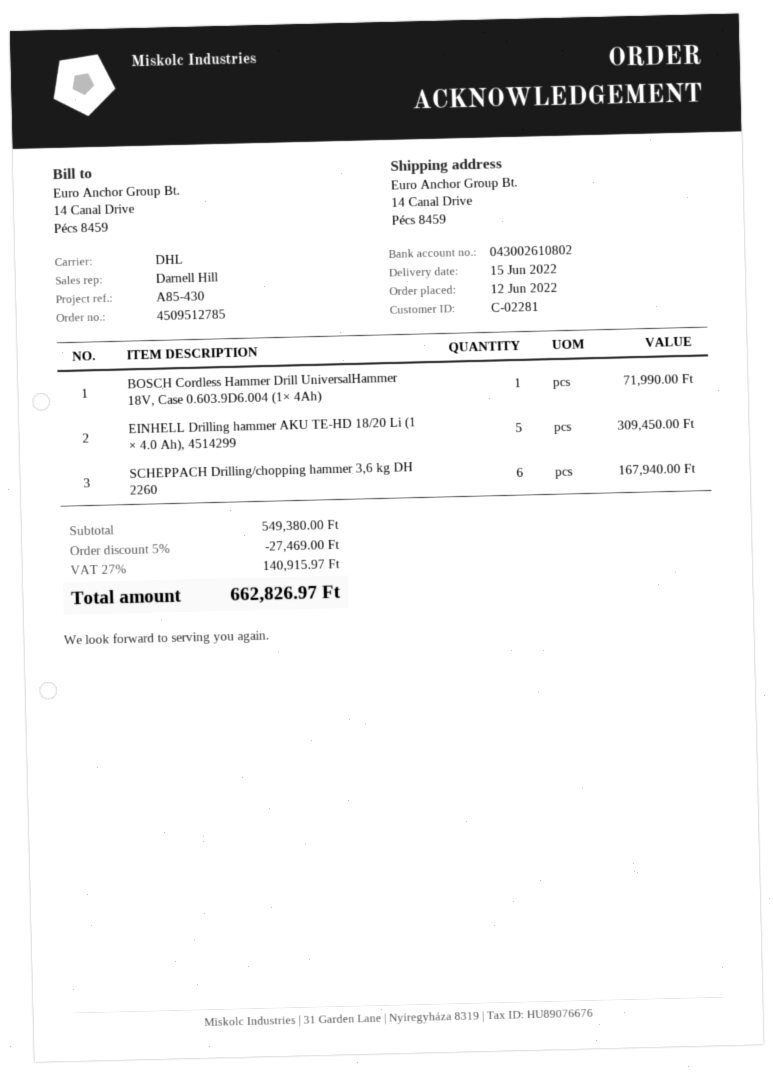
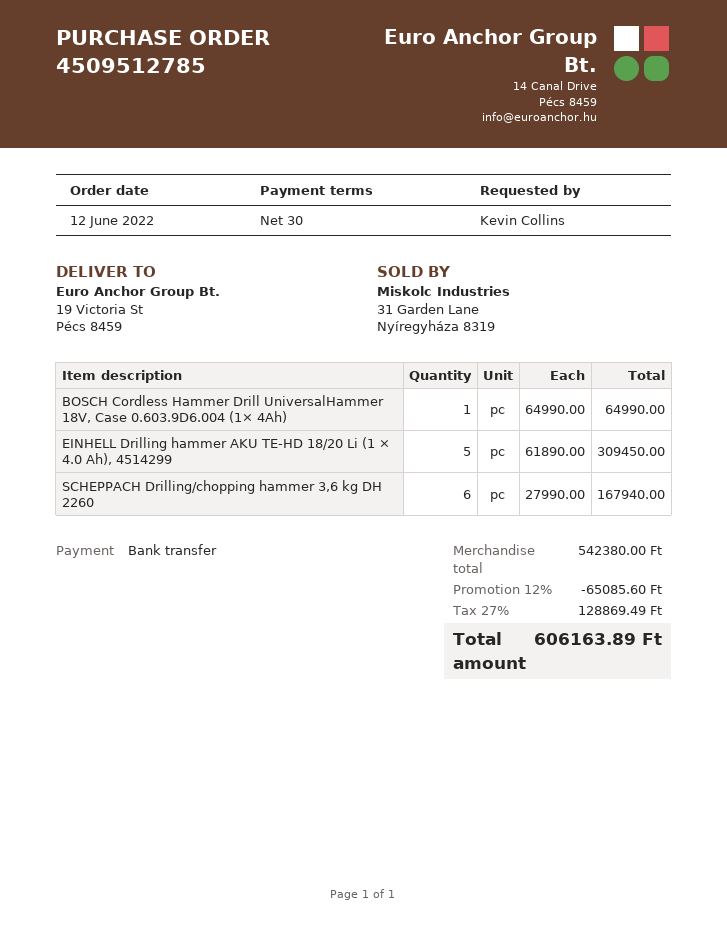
ship to: 14 Canal Drive, Pécs 8459 -> 19 Victoria St, Pécs 8459
BOSCH Cordless Hammer Drill UniversalHammer 18V, Case 0.603.9D6.004 (1× 4Ah): 1 for 71990.00 -> 1 for 64990.00
subtotal: 549380.00 -> 542380.00
discount: 5% = 27469.00 -> 12% = 65085.60
tax: 27% = 140915.97 -> 27% = 128869.49
total: 662826.97 -> 606163.89

